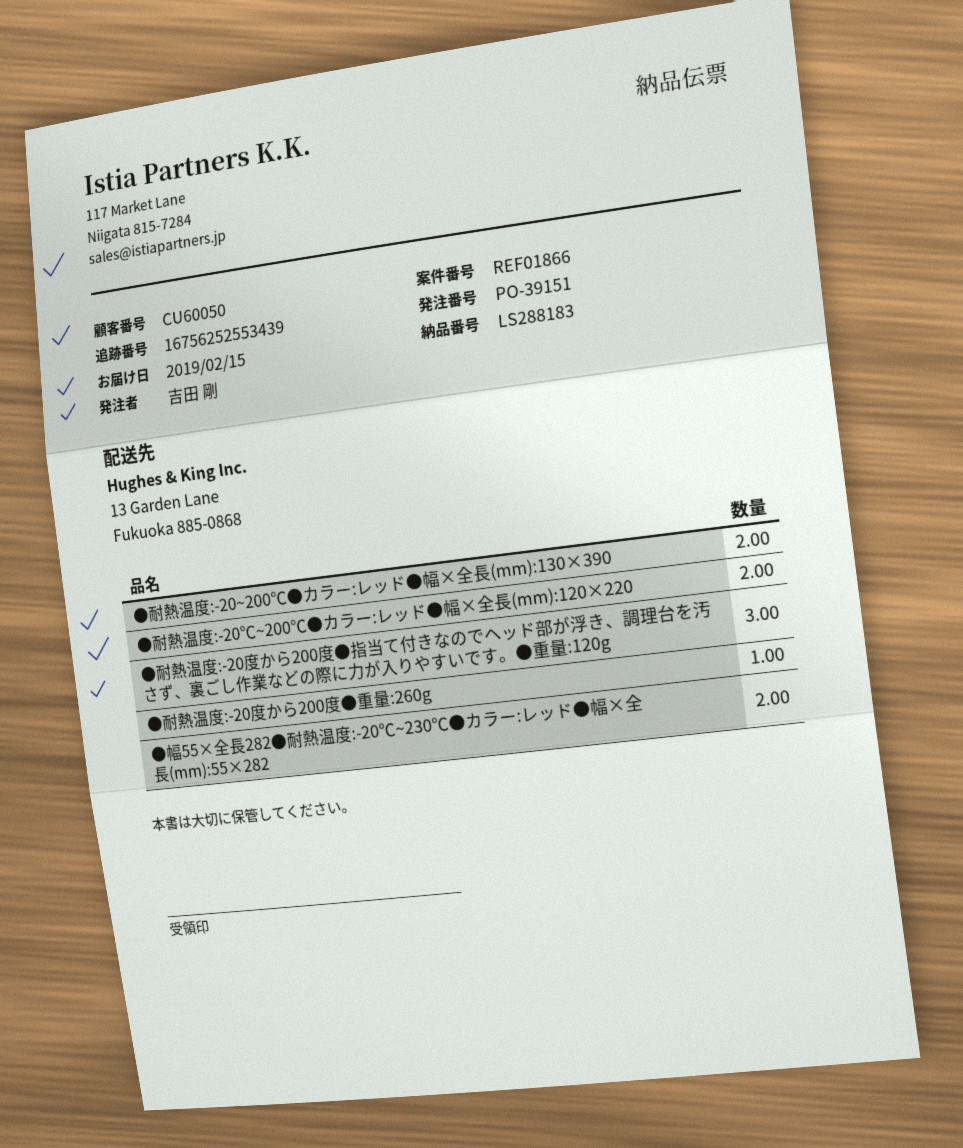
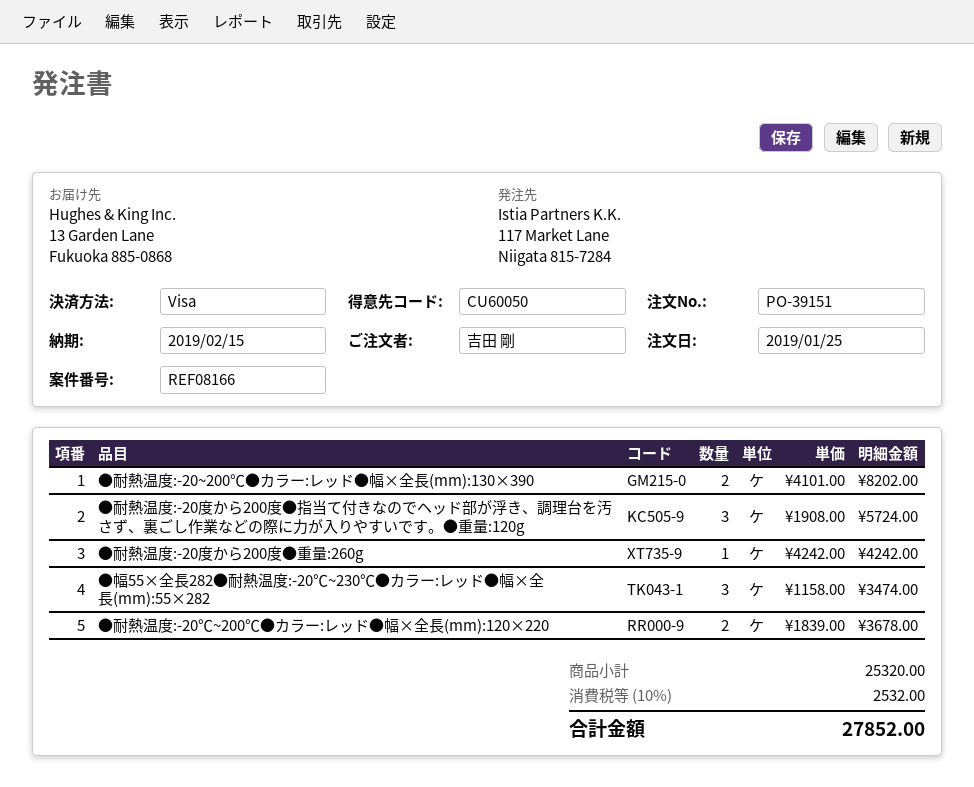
reference: REF01866 -> REF08166
●幅55×全長282●耐熱温度:-20℃~230℃●カラー:レッド●幅×全長(mm):55×282: 2 -> 3

